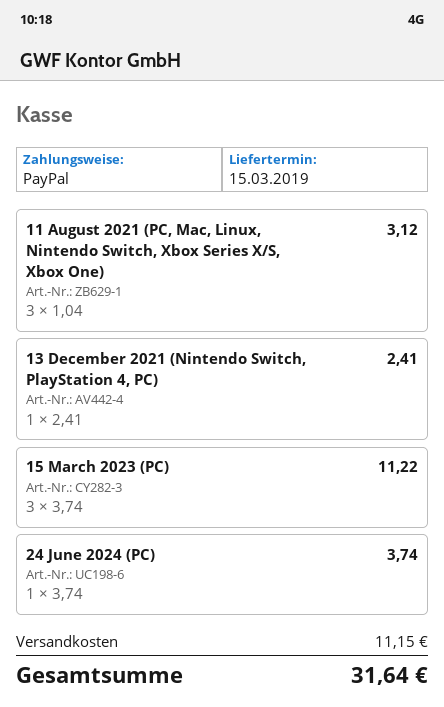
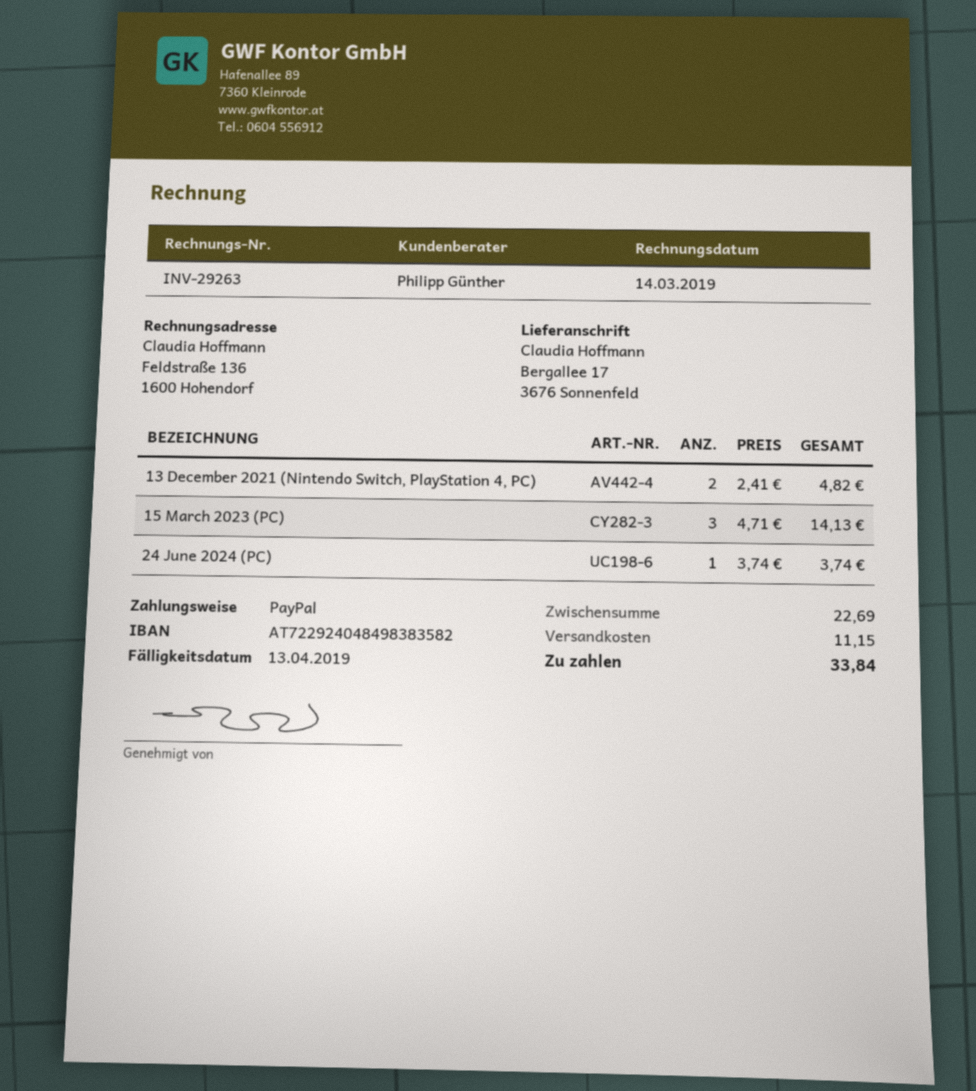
11 August 2021 (PC, Mac, Linux, Nintendo Switch, Xbox Series X/S, Xbox One): 3 x 1.04 = 3.12 -> none
13 December 2021 (Nintendo Switch, PlayStation 4, PC): 1 x 2.41 = 2.41 -> 2 x 2.41 = 4.82
15 March 2023 (PC): 3 x 3.74 = 11.22 -> 3 x 4.71 = 14.13
total: 31.64 -> 33.84

